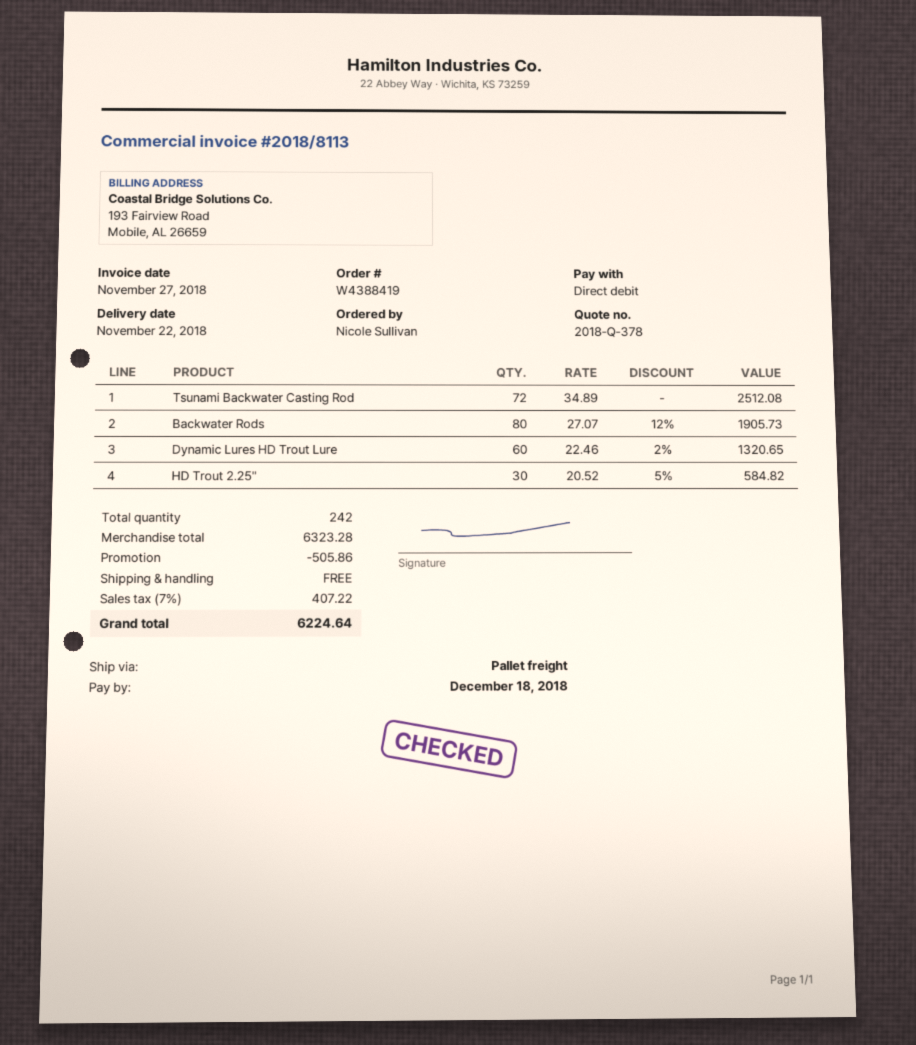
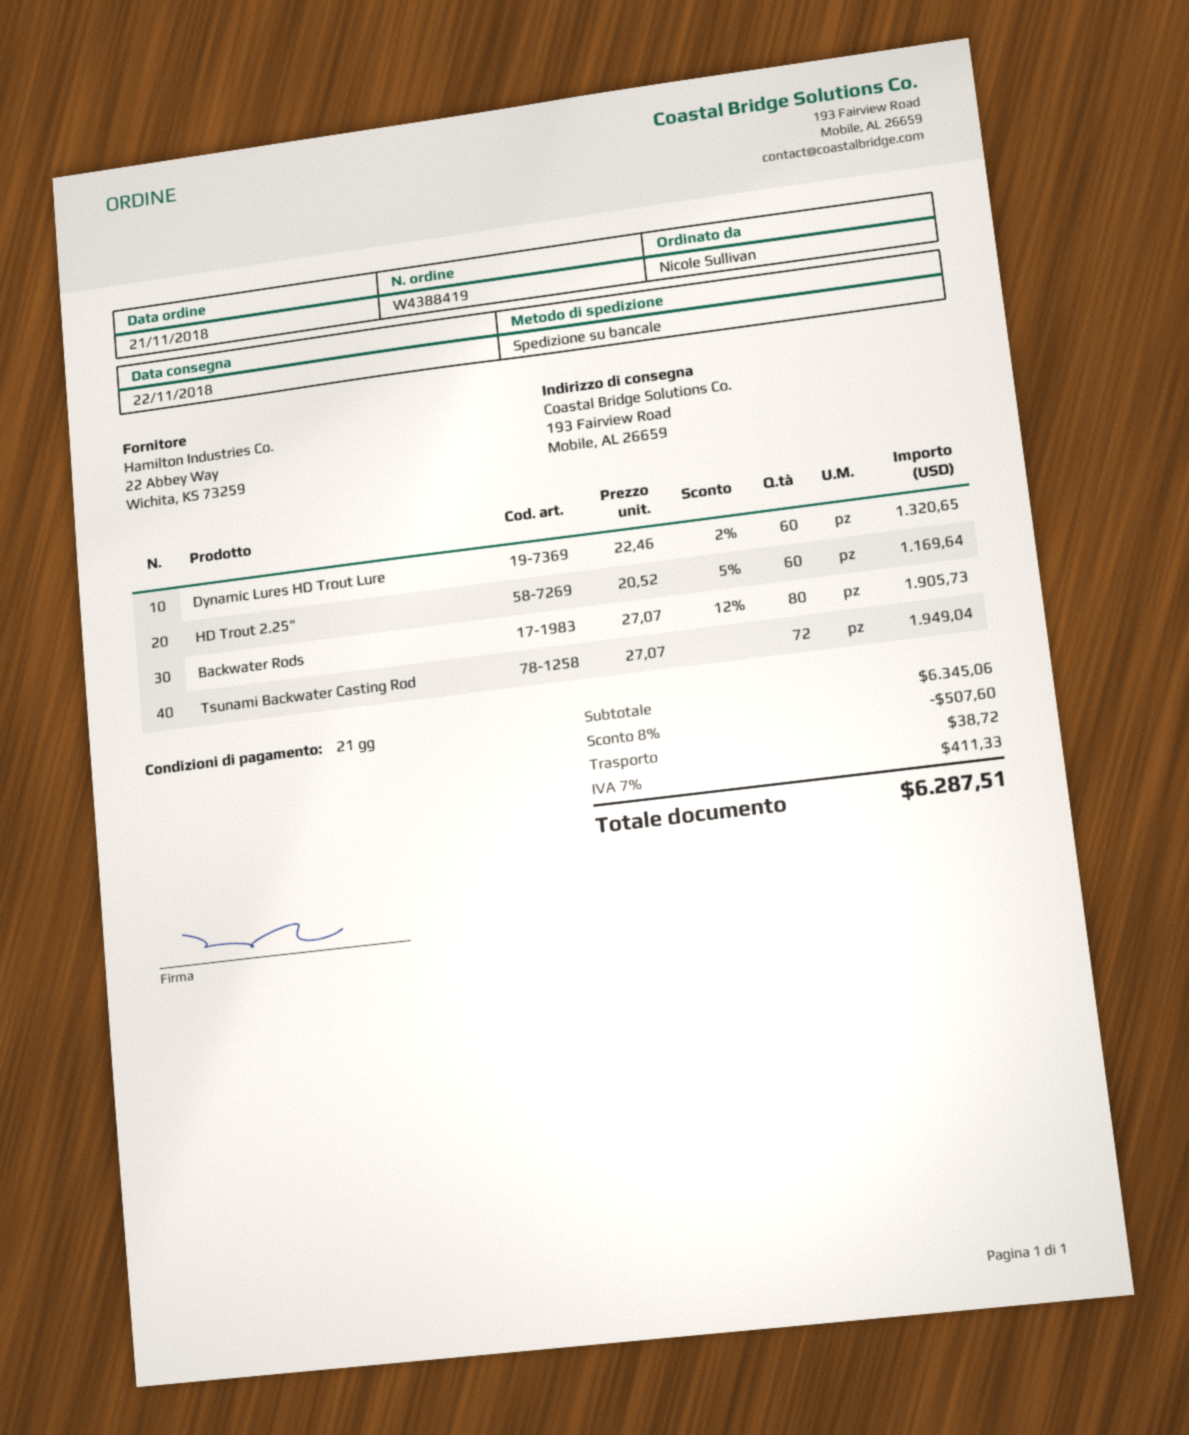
Tsunami Backwater Casting Rod: 72 x 34.89 = 2512.08 -> 72 x 27.07 = 1949.04
HD Trout 2.25": 30 x 20.52 - 5% = 584.82 -> 60 x 20.52 - 5% = 1169.64
subtotal: 6323.28 -> 6345.06
discount: 505.86 -> 507.60
shipping: 0.00 -> 38.72
tax: 7% = 407.22 -> 7% = 411.33
total: 6224.64 -> 6287.51

